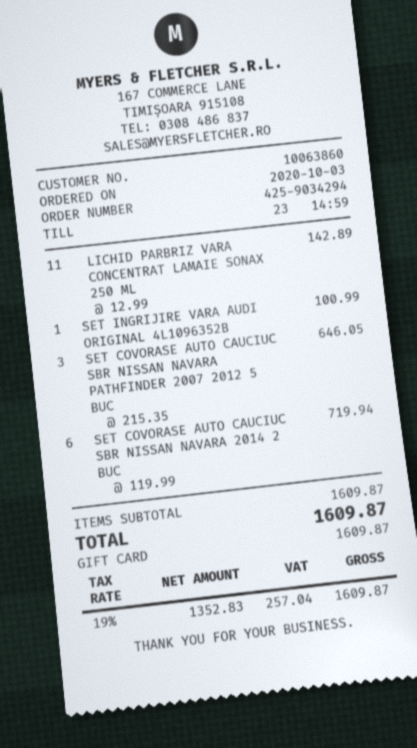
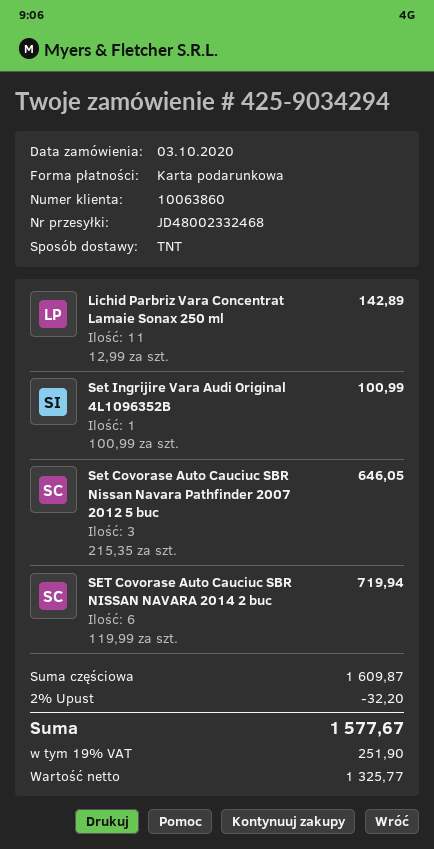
discount: none -> 2% = 32.20
net: 1352.83 -> 1325.77
tax: 19% = 257.04 -> 19% = 251.90
total: 1609.87 -> 1577.67

